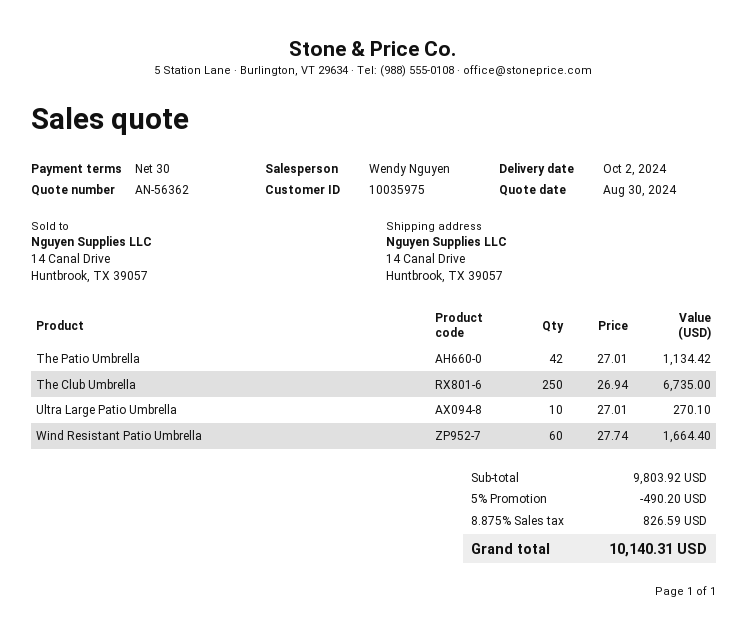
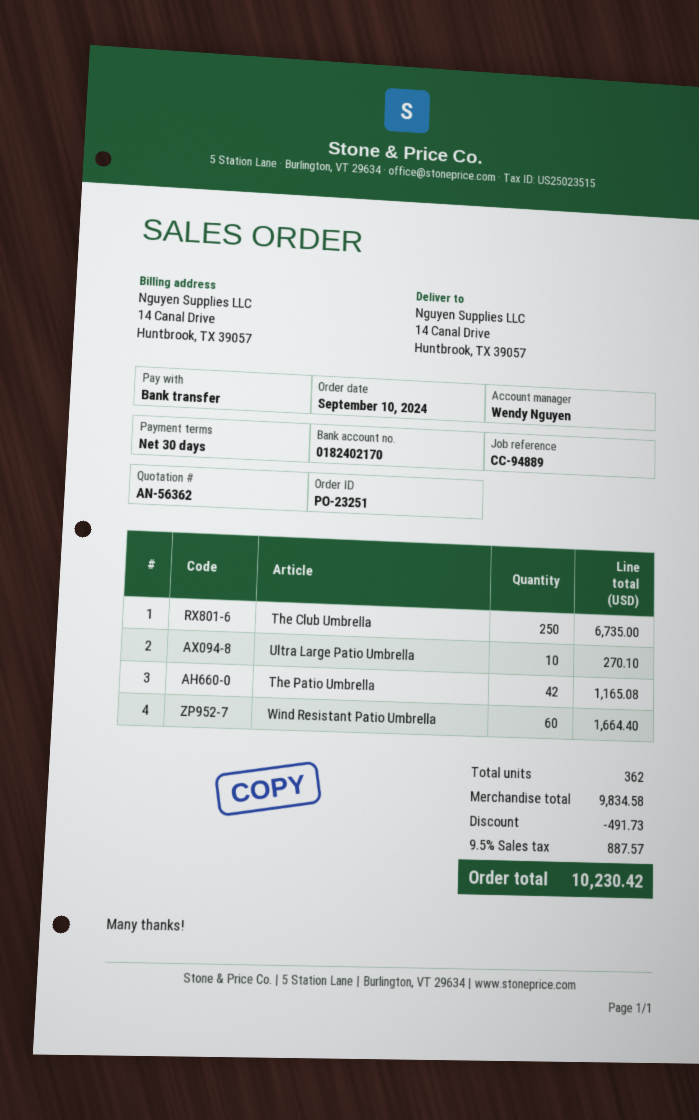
The Patio Umbrella: 42 for 1134.42 -> 42 for 1165.08
subtotal: 9803.92 -> 9834.58
discount: 490.20 -> 491.73
tax: 8.875% = 826.59 -> 9.5% = 887.57
total: 10140.31 -> 10230.42

